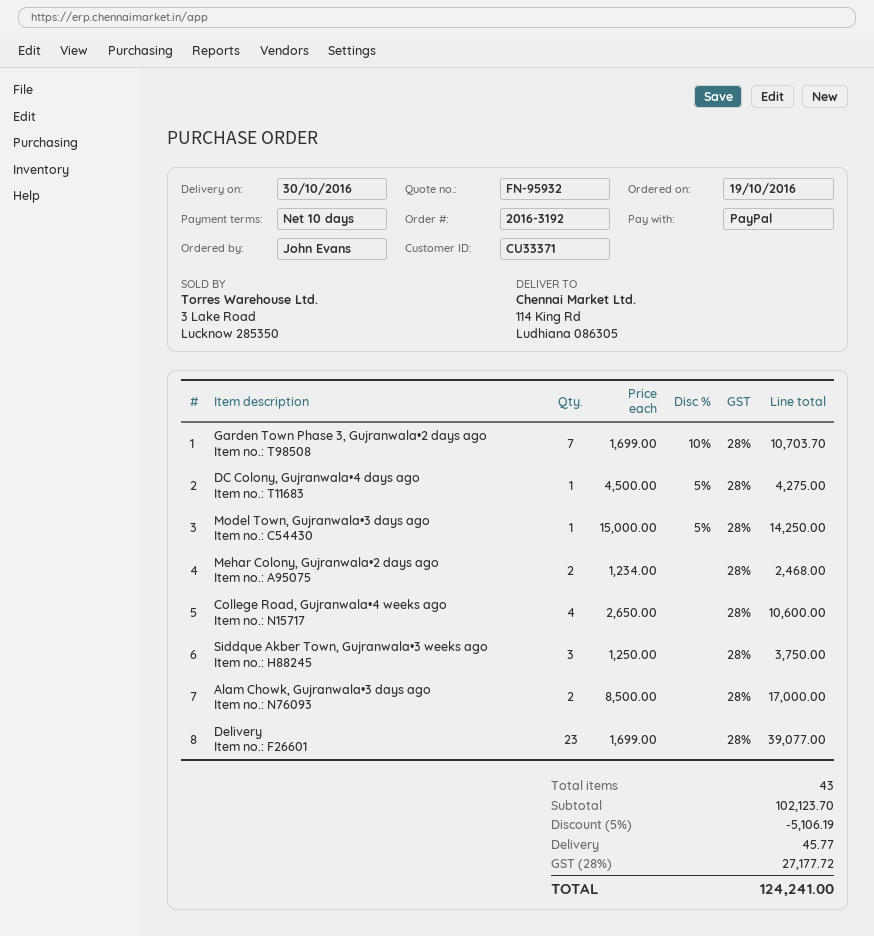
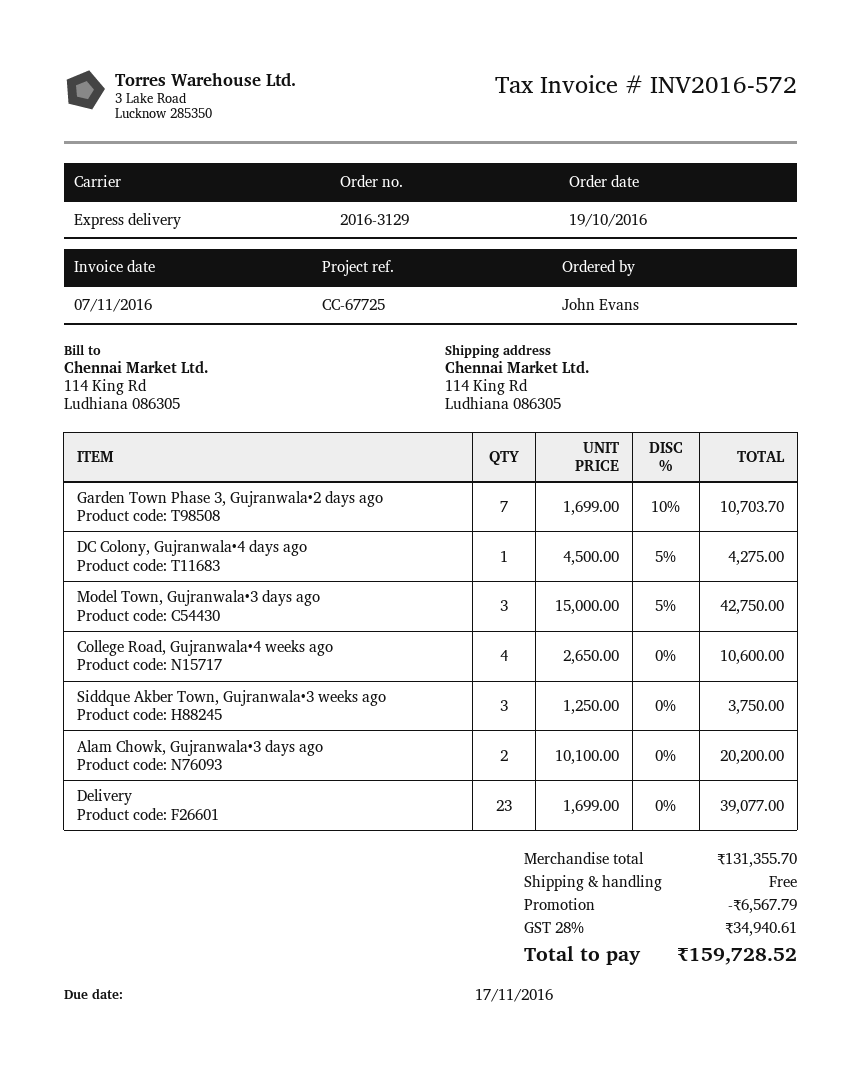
order number: 2016-3192 -> 2016-3129
Model Town, Gujranwala•3 days ago: 1 x 15000.00 - 5% = 14250.00 -> 3 x 15000.00 - 5% = 42750.00
Mehar Colony, Gujranwala•2 days ago: 2 x 1234.00 = 2468.00 -> none
Alam Chowk, Gujranwala•3 days ago: 2 x 8500.00 = 17000.00 -> 2 x 10100.00 = 20200.00
subtotal: 102123.70 -> 131355.70
discount: 5106.19 -> 6567.79
shipping: 45.77 -> 0.00
tax: 28% = 27177.72 -> 28% = 34940.61
total: 124241.00 -> 159728.52

